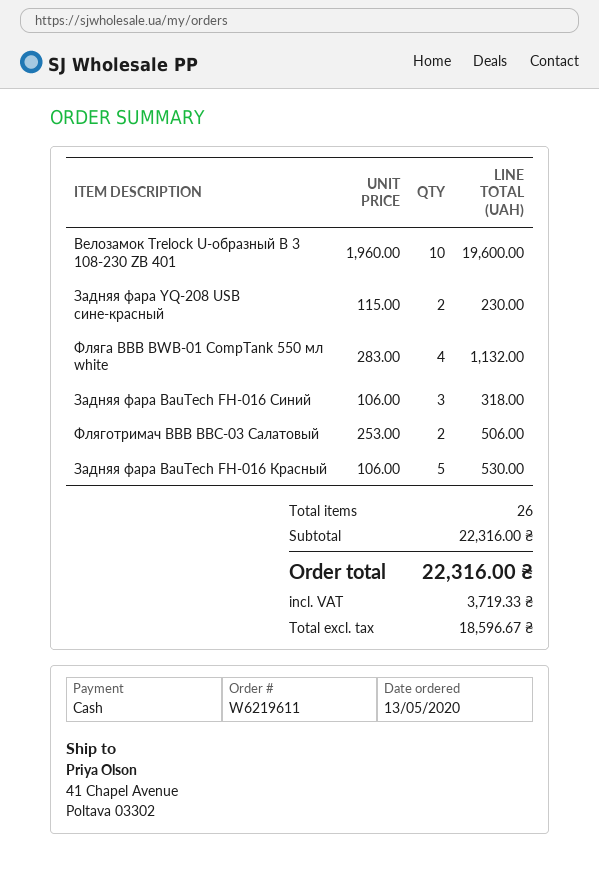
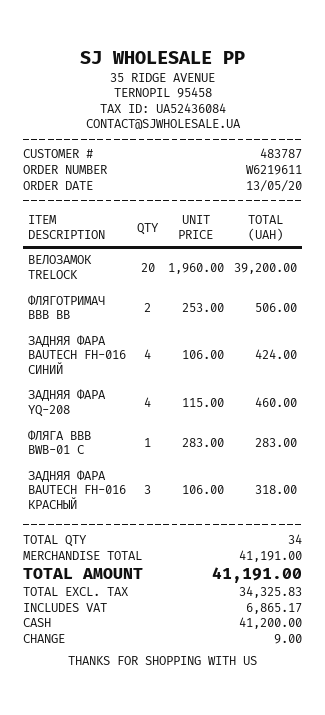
Велозамок Trelock U-образный B 3 108-230 ZB 401: 10 x 1960.00 = 19600.00 -> 20 x 1960.00 = 39200.00
Задняя фара YQ-208 USB сине-красный: 2 x 115.00 = 230.00 -> 4 x 115.00 = 460.00
Фляга BBB BWB-01 CompTank 550 мл white: 4 x 283.00 = 1132.00 -> 1 x 283.00 = 283.00
Задняя фара BauTech FH-016 Синий: 3 x 106.00 = 318.00 -> 4 x 106.00 = 424.00
Задняя фара BauTech FH-016 Красный: 5 x 106.00 = 530.00 -> 3 x 106.00 = 318.00
total quantity: 26 -> 34
subtotal: 22316.00 -> 41191.00
net: 18596.67 -> 34325.83
tax: 3719.33 -> 6865.17
total: 22316.00 -> 41191.00

